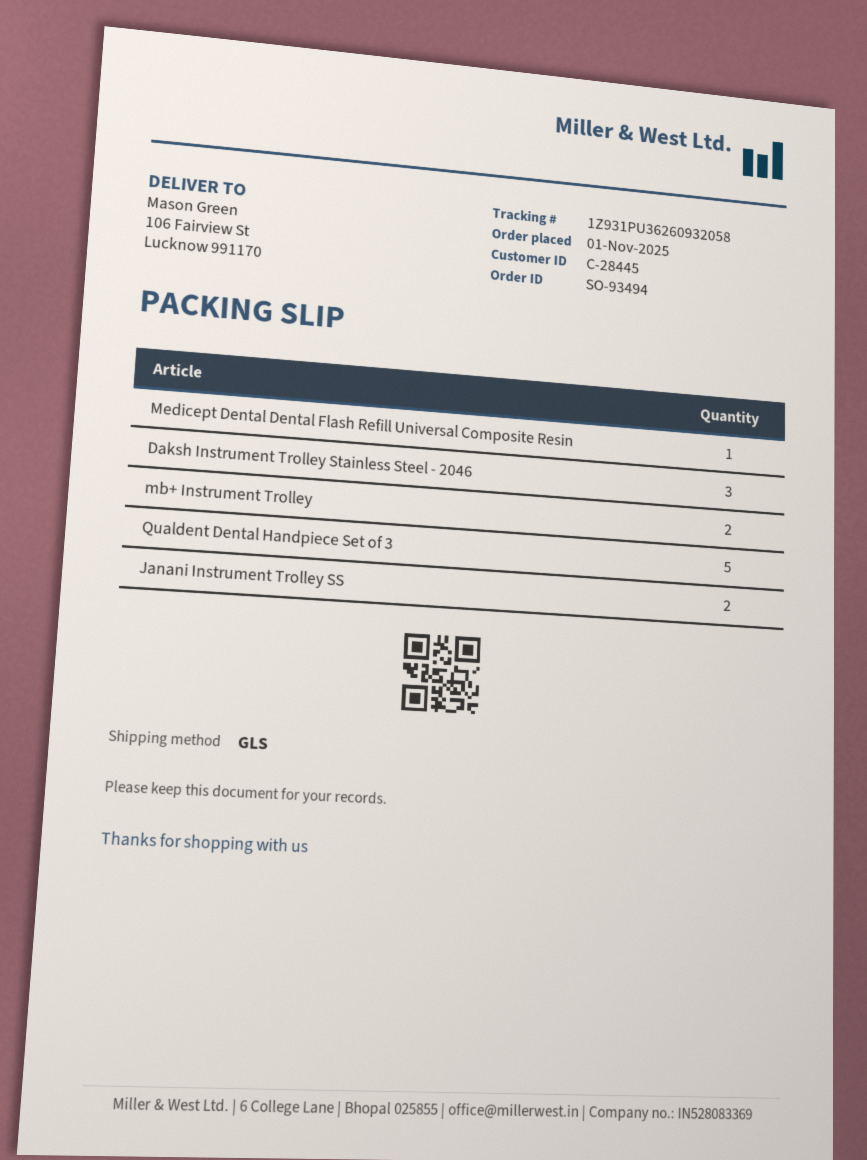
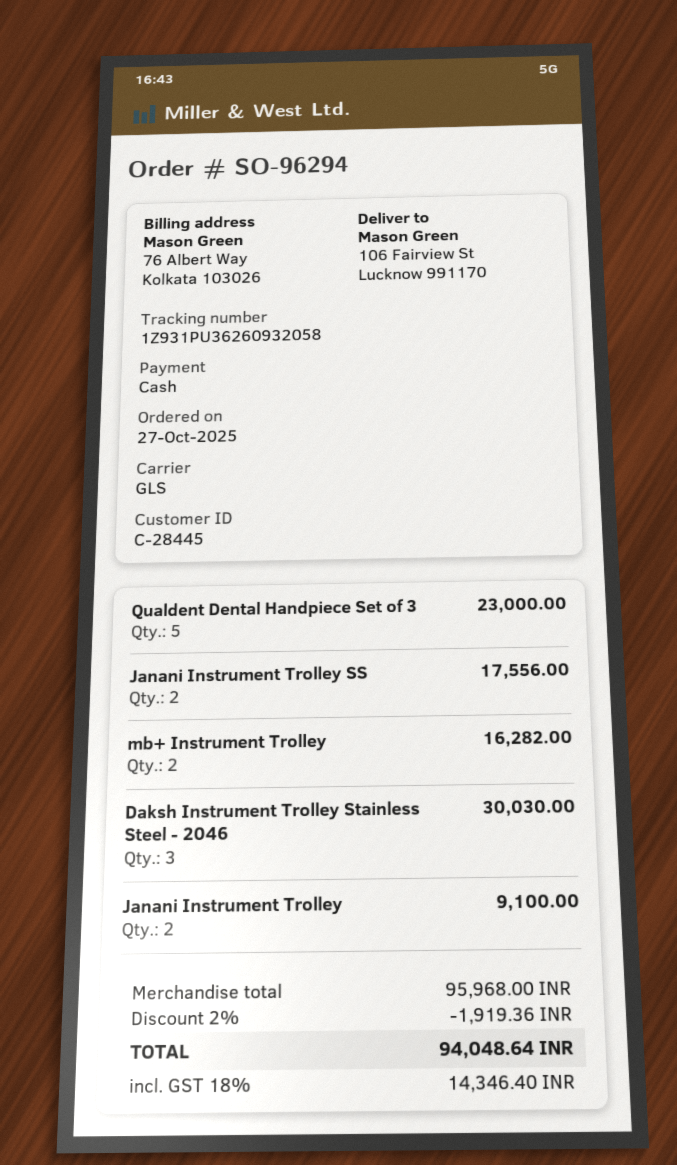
order number: SO-93494 -> SO-96294
order date: 2025-11-01 -> 2025-10-27
Medicept Dental Dental Flash Refill Universal Composite Resin: 1 -> none
Janani Instrument Trolley: none -> 2

